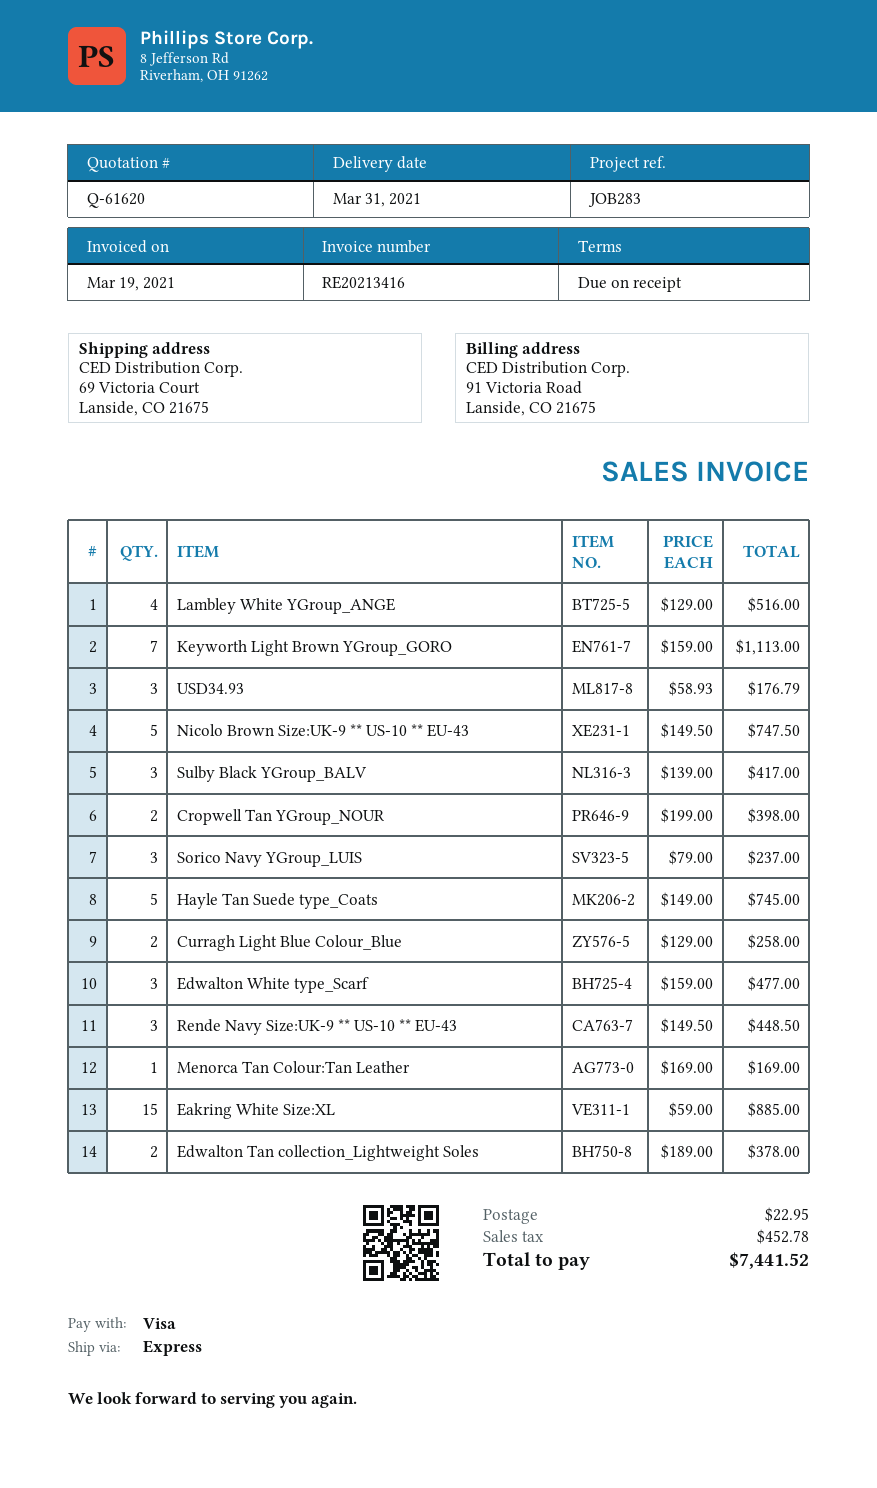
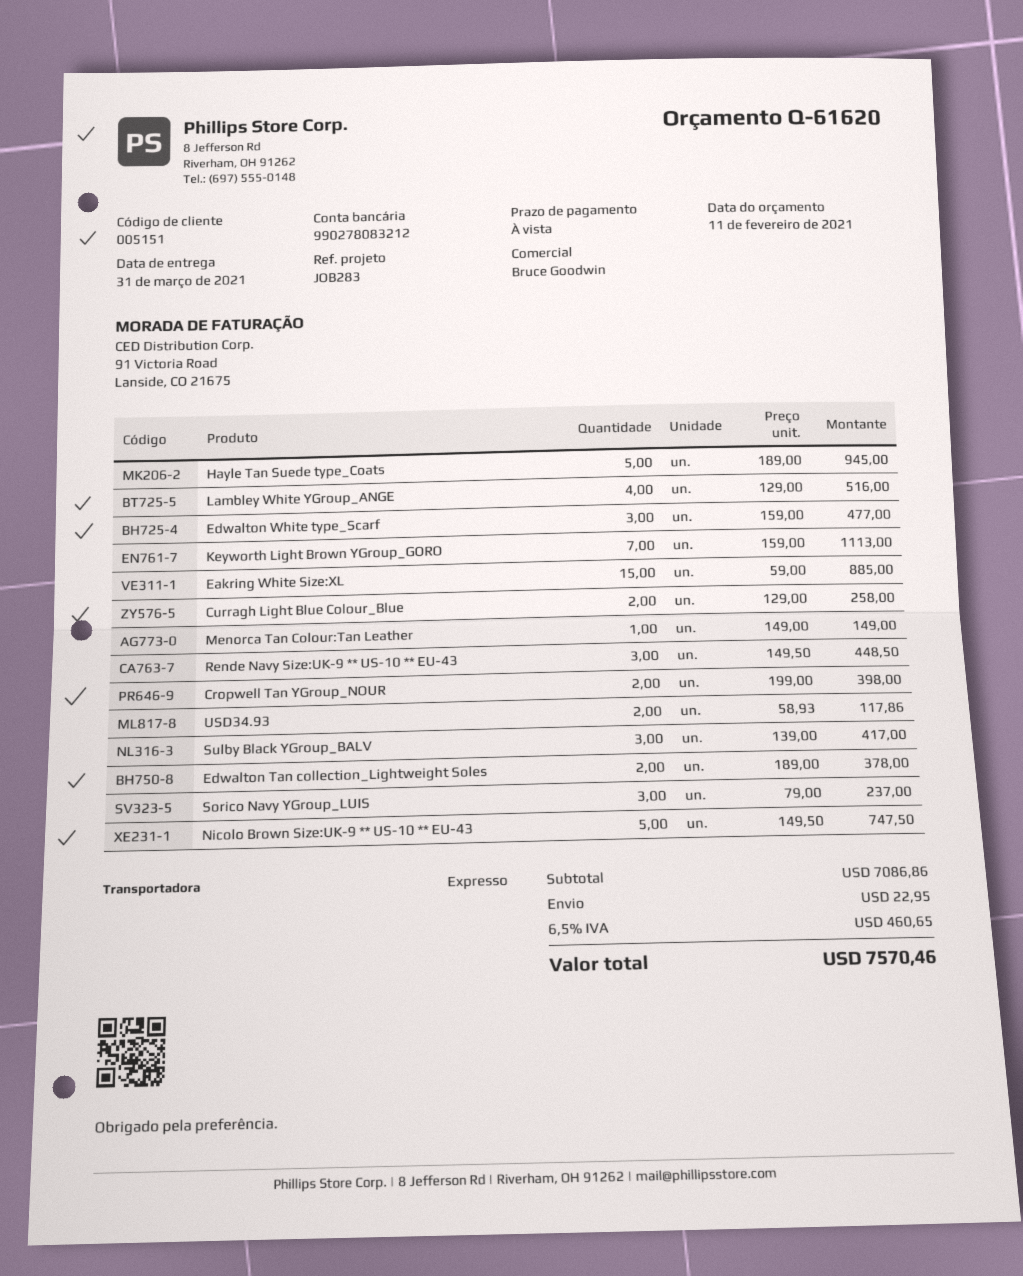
USD34.93: 3 x 58.93 = 176.79 -> 2 x 58.93 = 117.86
Hayle Tan Suede type_Coats: 5 x 149.00 = 745.00 -> 5 x 189.00 = 945.00
Menorca Tan Colour:Tan Leather: 1 x 169.00 = 169.00 -> 1 x 149.00 = 149.00
tax: 452.78 -> 460.65
total: 7441.52 -> 7570.46

